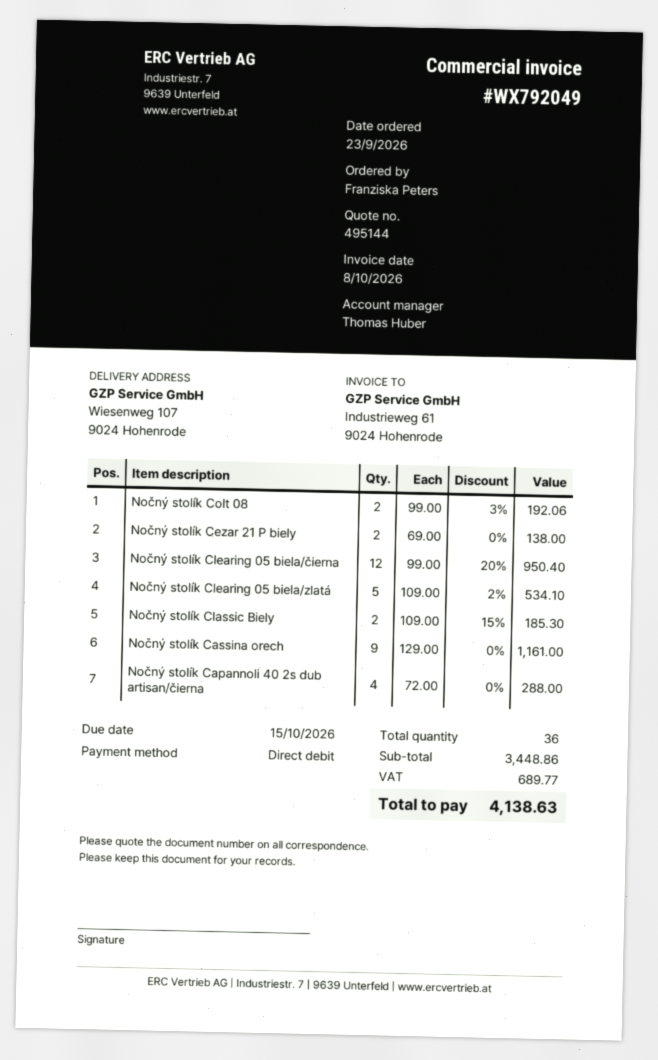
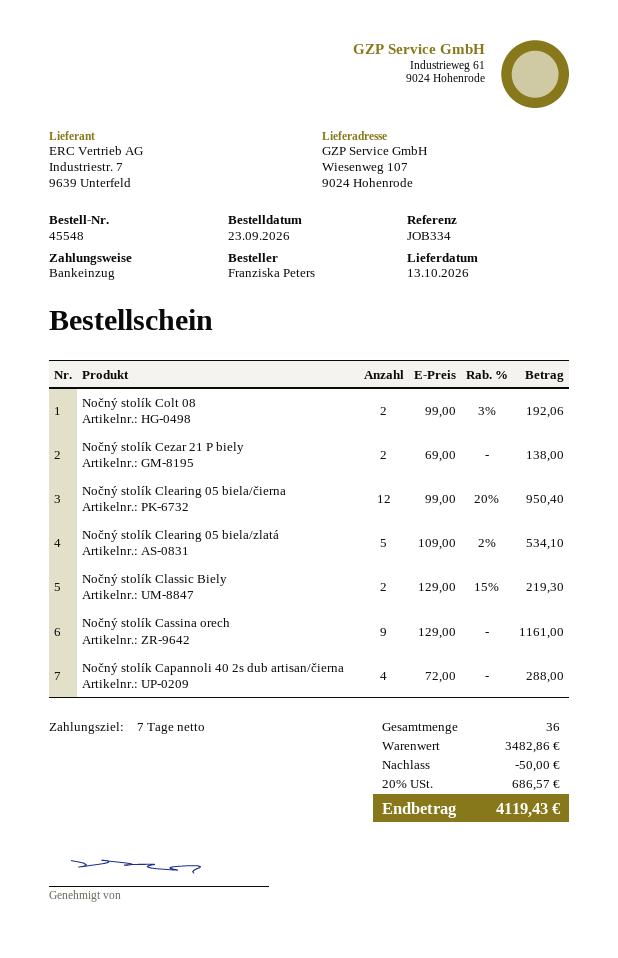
Nočný stolík Classic Biely: 2 x 109.00 - 15% = 185.30 -> 2 x 129.00 - 15% = 219.30
subtotal: 3448.86 -> 3482.86
discount: none -> 50.00
tax: 689.77 -> 686.57
total: 4138.63 -> 4119.43

